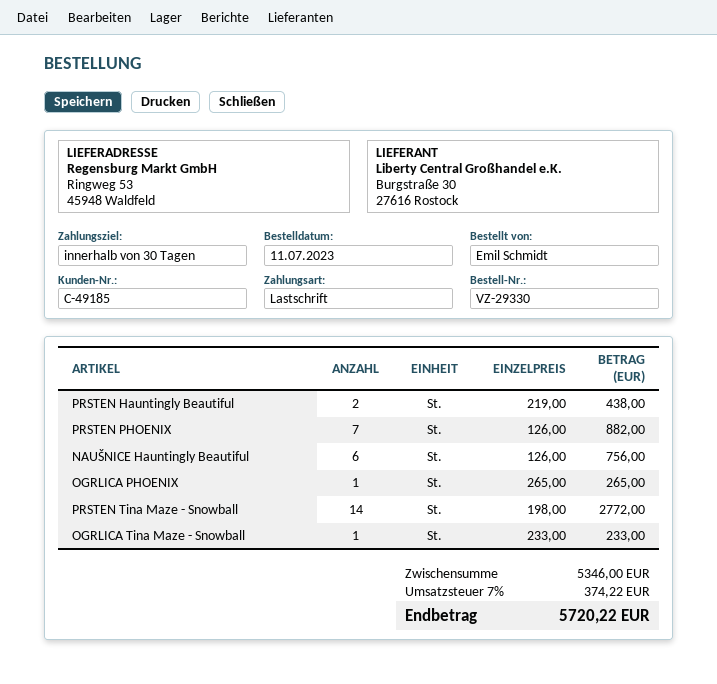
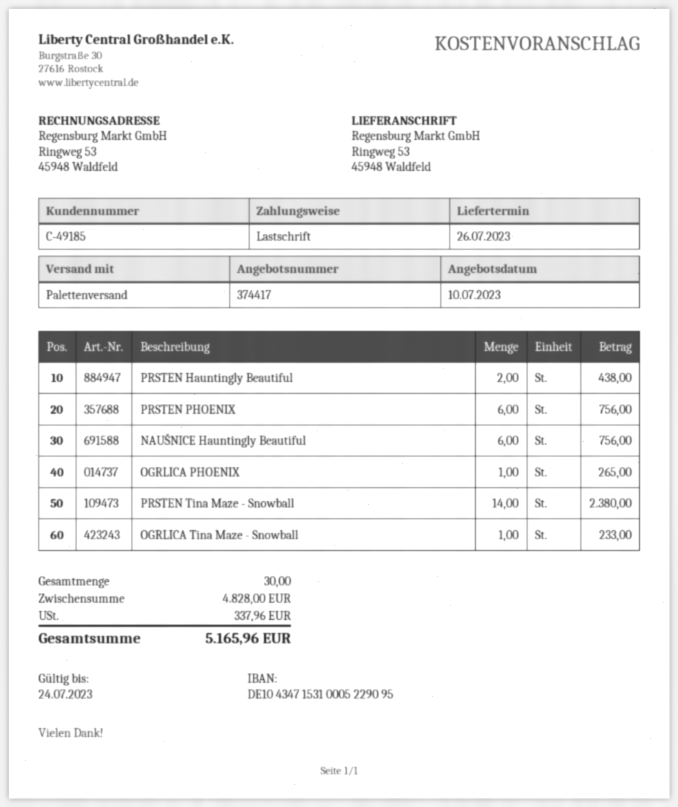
PRSTEN PHOENIX: 7 for 882.00 -> 6 for 756.00
PRSTEN Tina Maze - Snowball: 14 for 2772.00 -> 14 for 2380.00
subtotal: 5346.00 -> 4828.00
tax: 374.22 -> 337.96
total: 5720.22 -> 5165.96

